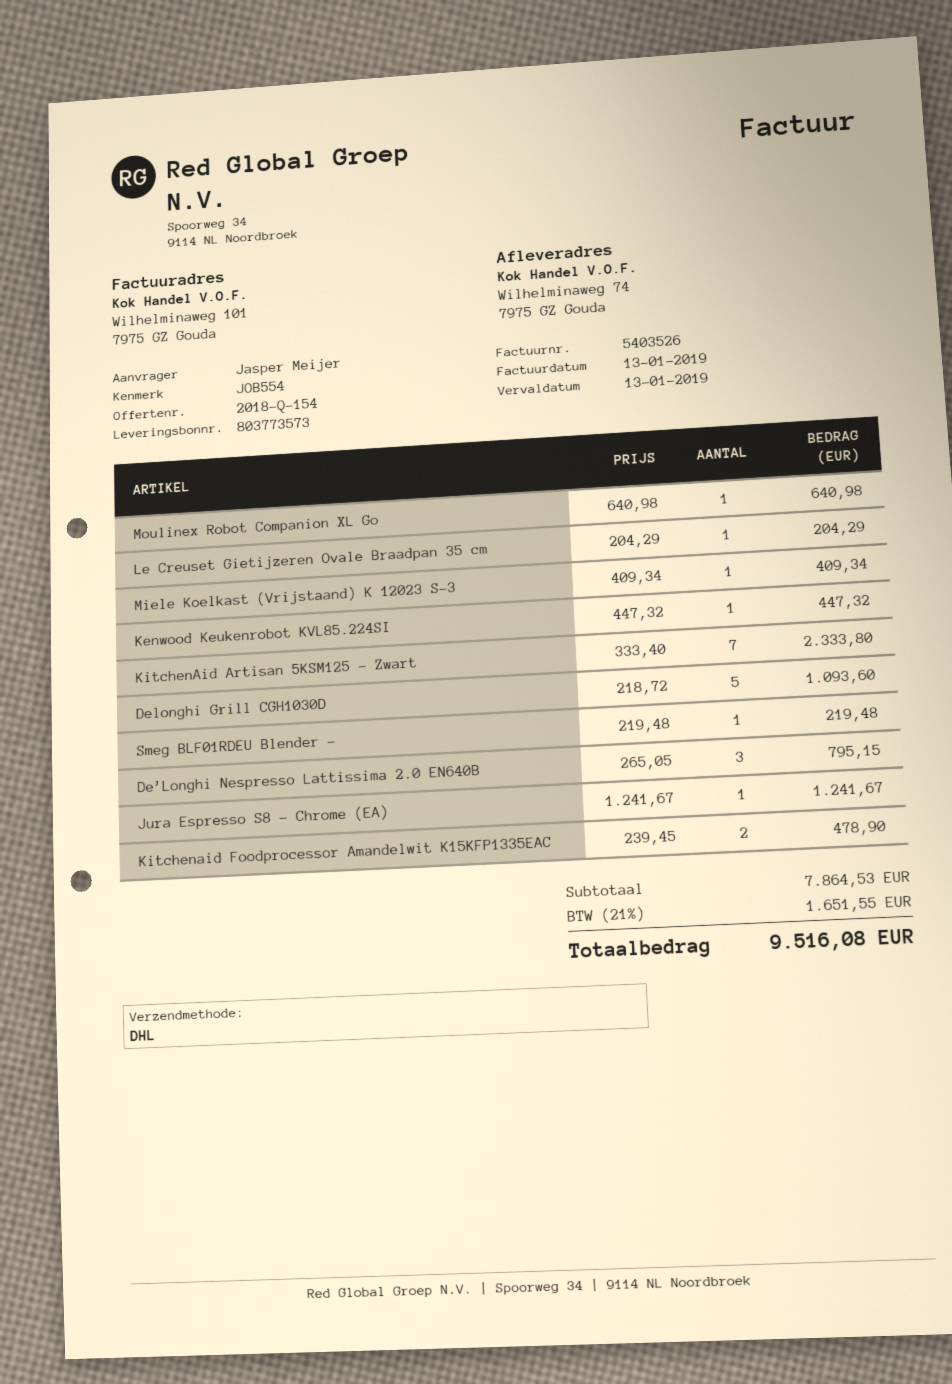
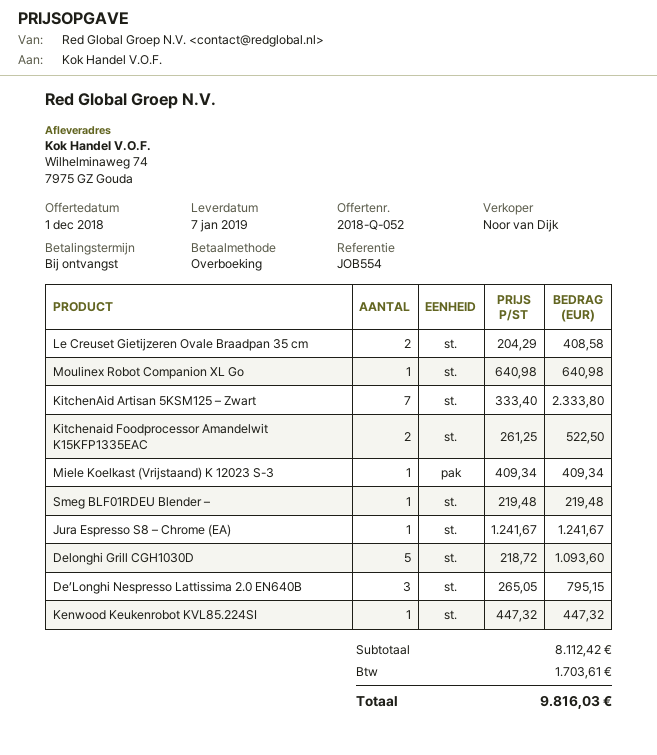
quote number: 2018-Q-154 -> 2018-Q-052
Le Creuset Gietijzeren Ovale Braadpan 35 cm: 1 x 204.29 = 204.29 -> 2 x 204.29 = 408.58
Kitchenaid Foodprocessor Amandelwit K15KFP1335EAC: 2 x 239.45 = 478.90 -> 2 x 261.25 = 522.50
subtotal: 7864.53 -> 8112.42
tax: 1651.55 -> 1703.61
total: 9516.08 -> 9816.03

